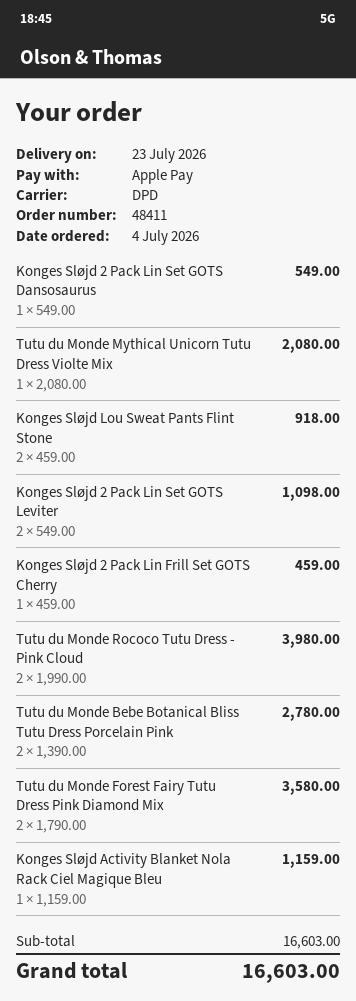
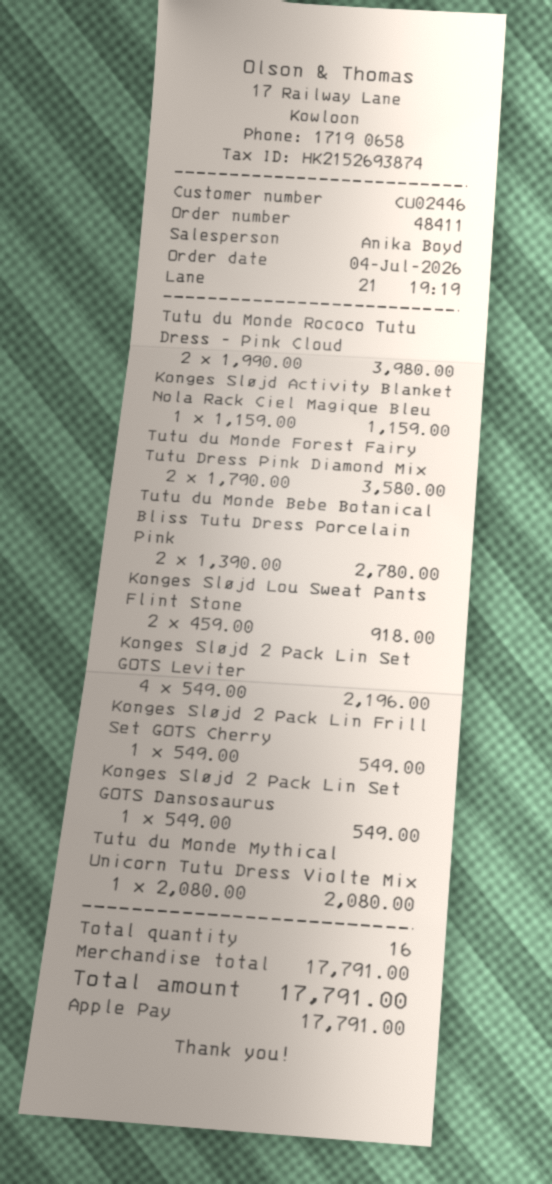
Konges Sløjd 2 Pack Lin Set GOTS Leviter: 2 x 549.00 = 1098.00 -> 4 x 549.00 = 2196.00
Konges Sløjd 2 Pack Lin Frill Set GOTS Cherry: 1 x 459.00 = 459.00 -> 1 x 549.00 = 549.00
subtotal: 16603.00 -> 17791.00
total: 16603.00 -> 17791.00

